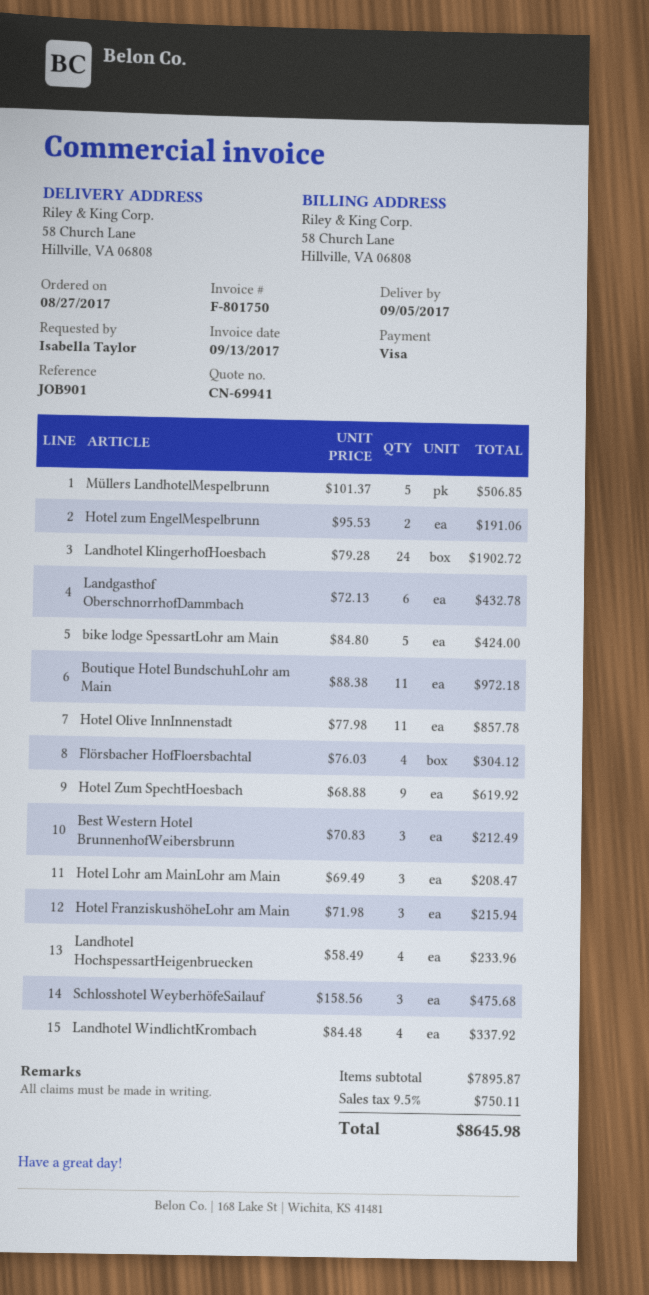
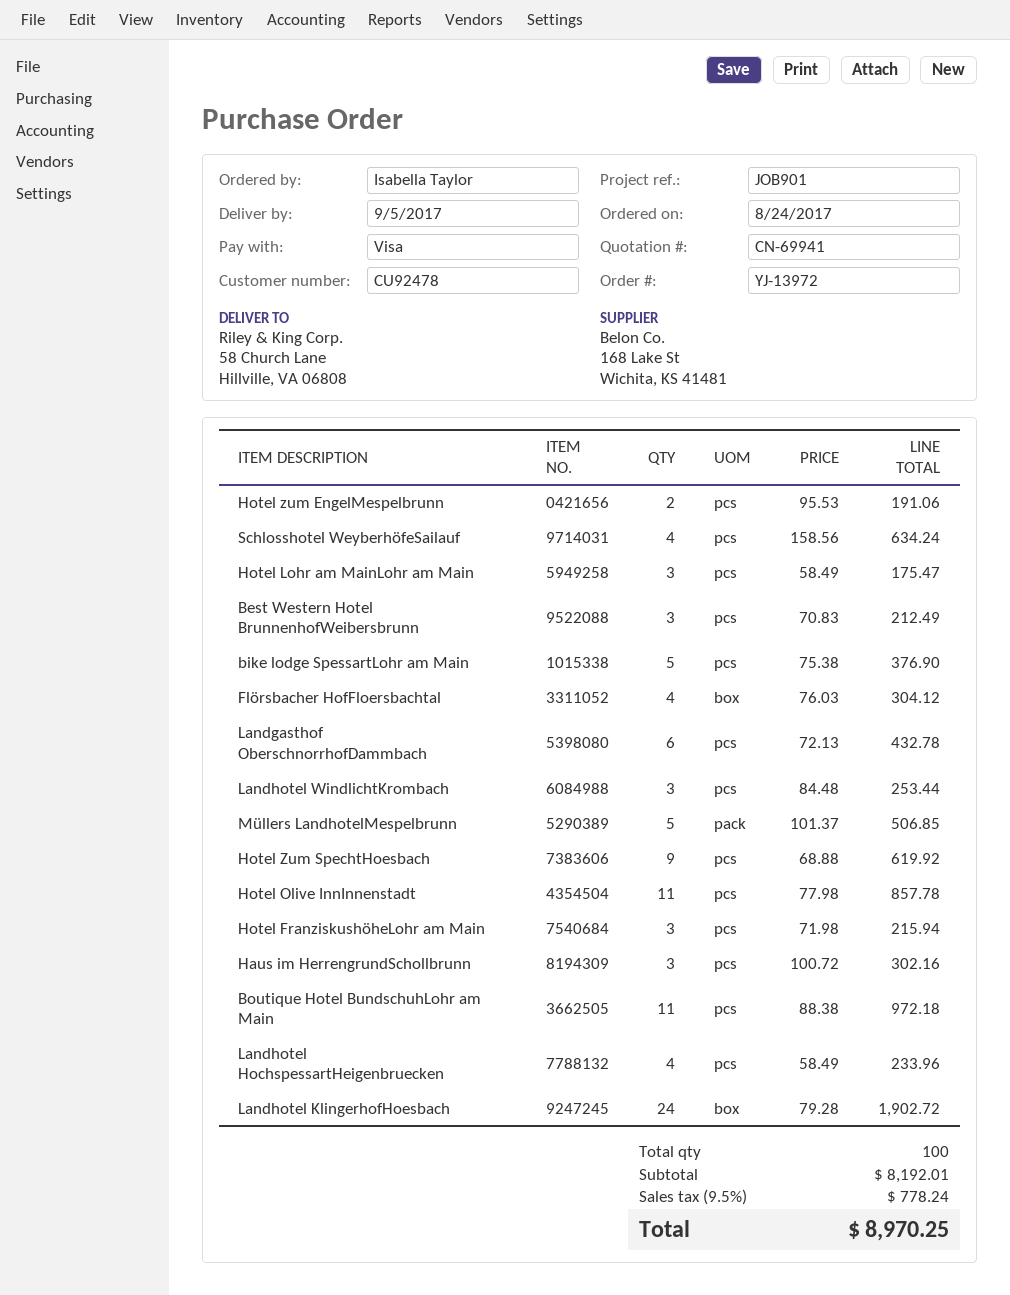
order date: 2017-08-27 -> 2017-08-24
bike lodge SpessartLohr am Main: 5 x 84.80 = 424.00 -> 5 x 75.38 = 376.90
Hotel Lohr am MainLohr am Main: 3 x 69.49 = 208.47 -> 3 x 58.49 = 175.47
Schlosshotel WeyberhöfeSailauf: 3 x 158.56 = 475.68 -> 4 x 158.56 = 634.24
Landhotel WindlichtKrombach: 4 x 84.48 = 337.92 -> 3 x 84.48 = 253.44
Haus im HerrengrundSchollbrunn: none -> 3 x 100.72 = 302.16
subtotal: 7895.87 -> 8192.01
tax: 9.5% = 750.11 -> 9.5% = 778.24
total: 8645.98 -> 8970.25

